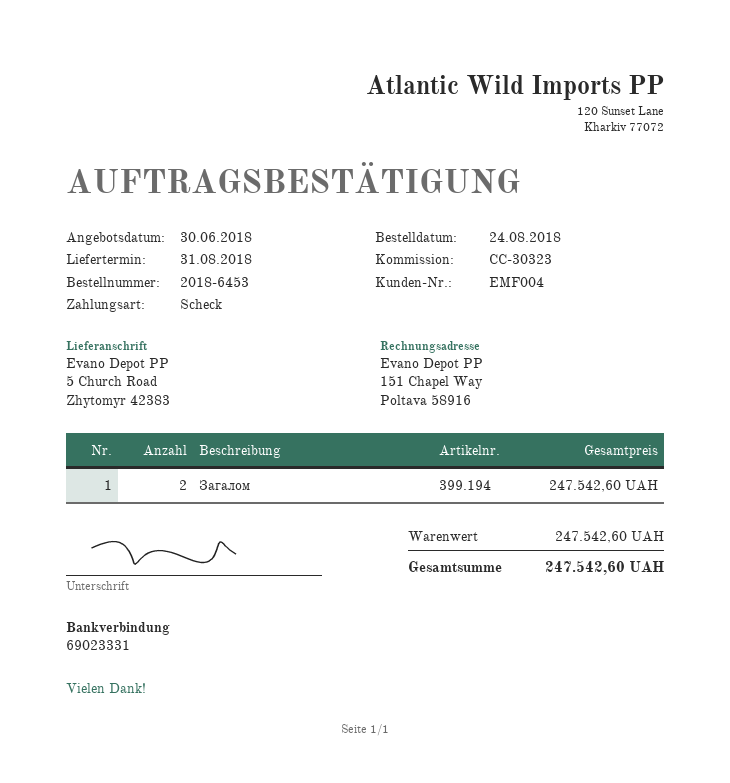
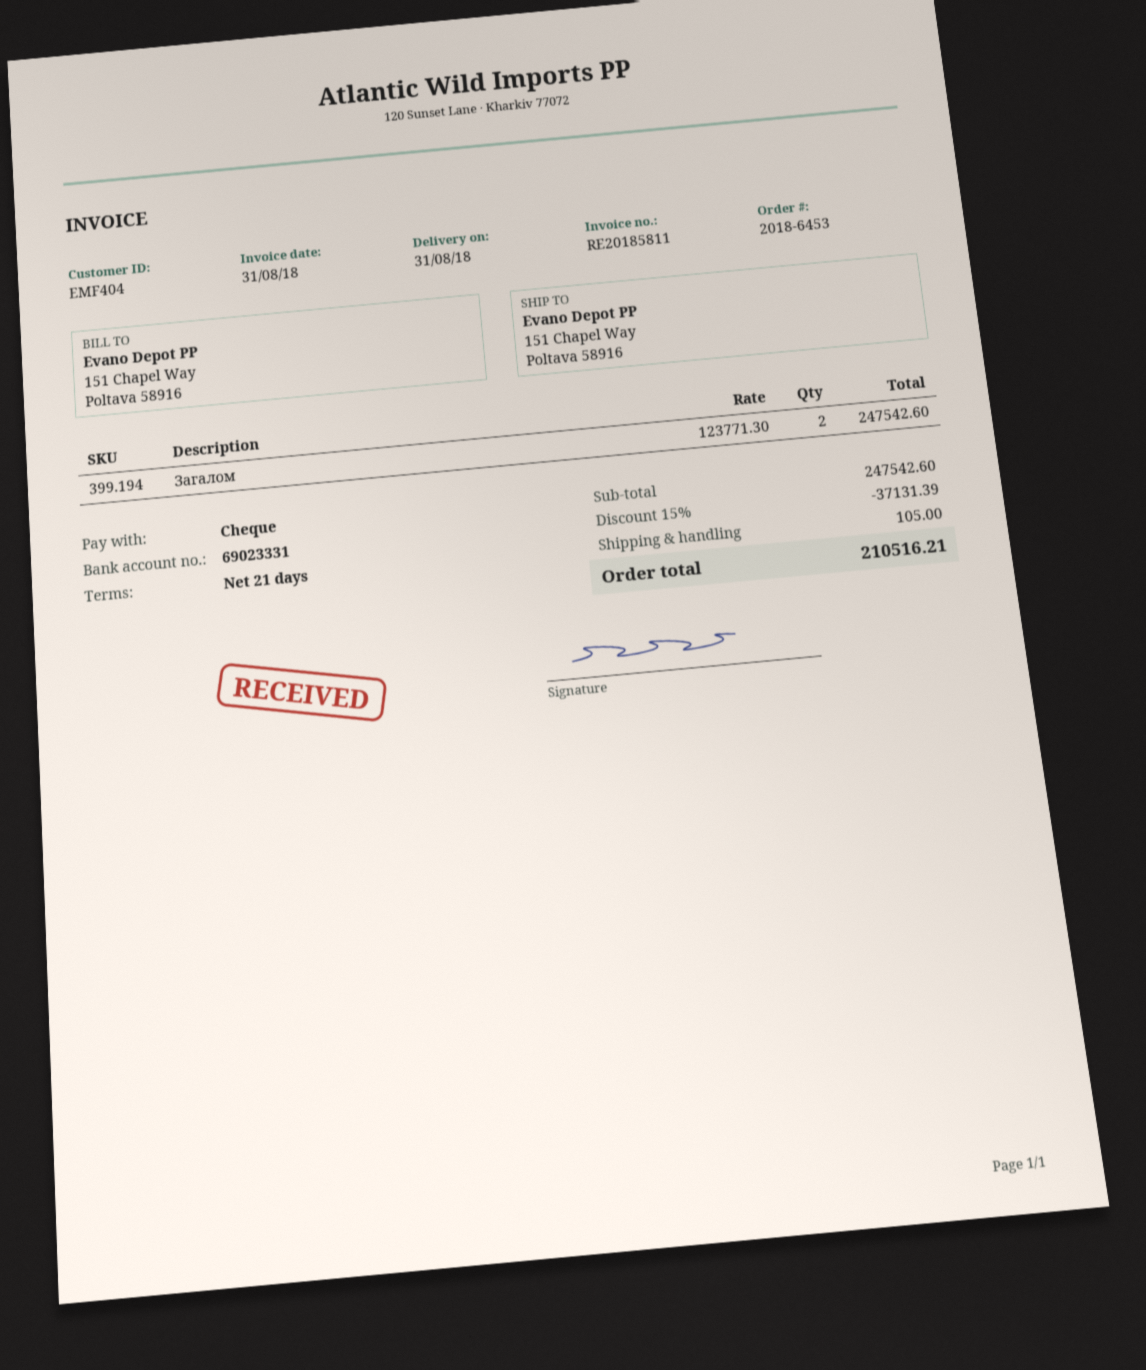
customer number: EMF004 -> EMF404
ship to: 5 Church Road, Zhytomyr 42383 -> 151 Chapel Way, Poltava 58916
discount: none -> 15% = 37131.39
shipping: none -> 105.00
total: 247542.60 -> 210516.21

